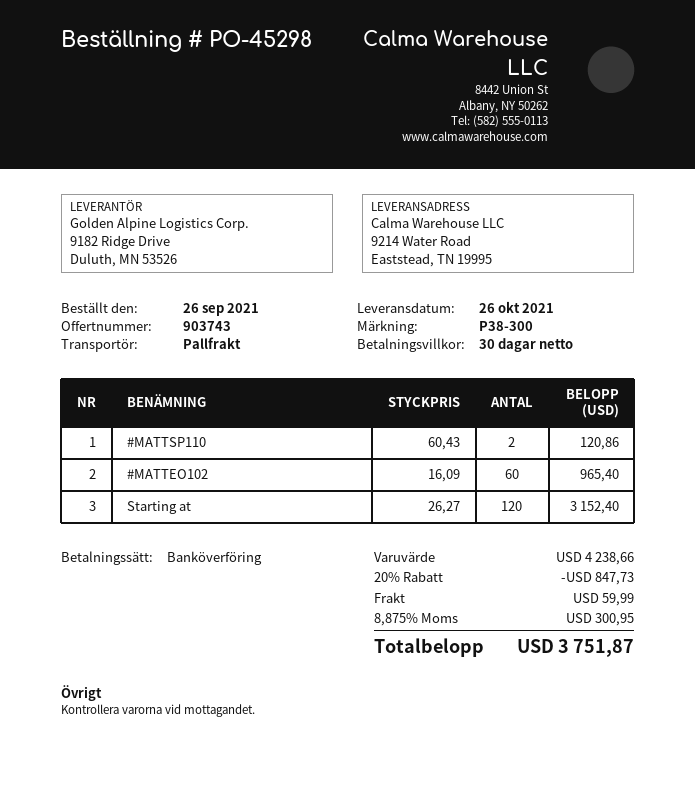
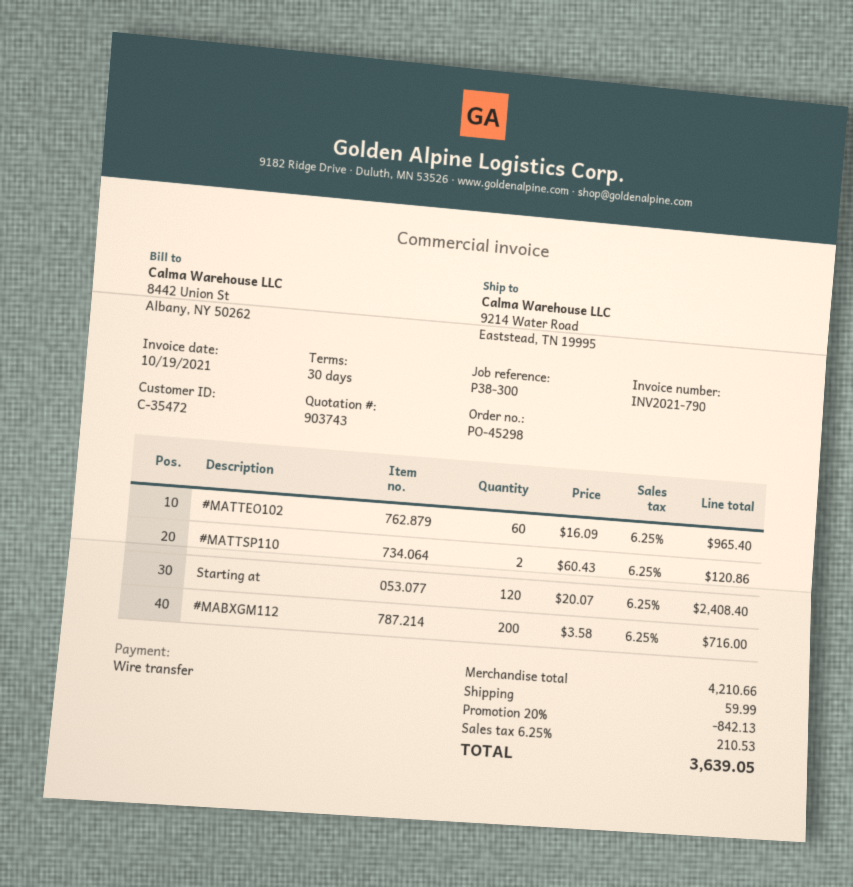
Starting at: 120 x 26.27 = 3152.40 -> 120 x 20.07 = 2408.40
#MABXGM112: none -> 200 x 3.58 = 716.00
subtotal: 4238.66 -> 4210.66
discount: 20% = 847.73 -> 20% = 842.13
tax: 8.875% = 300.95 -> 6.25% = 210.53
total: 3751.87 -> 3639.05

